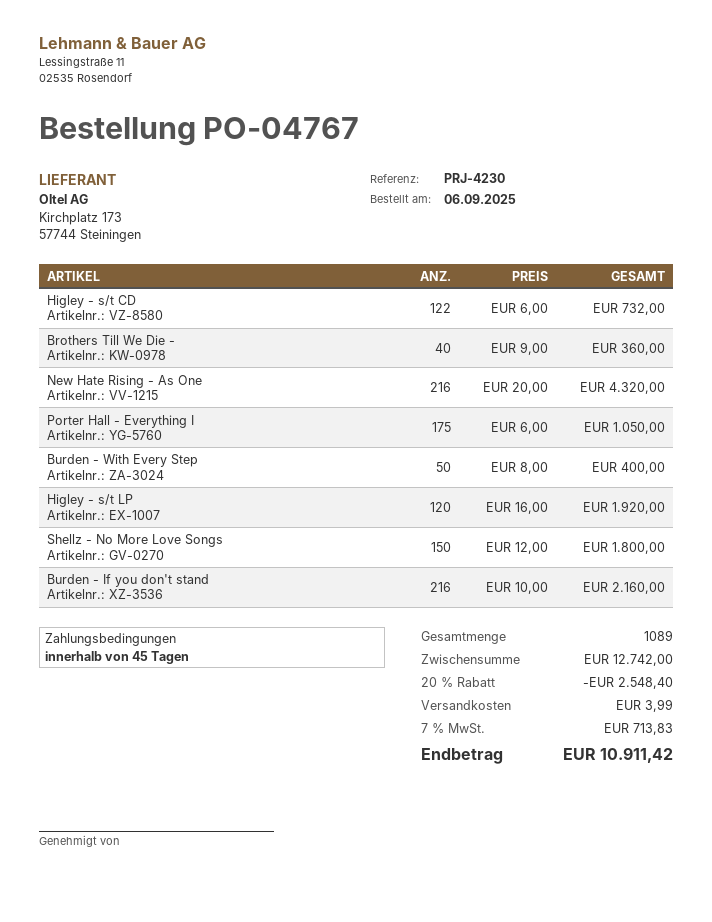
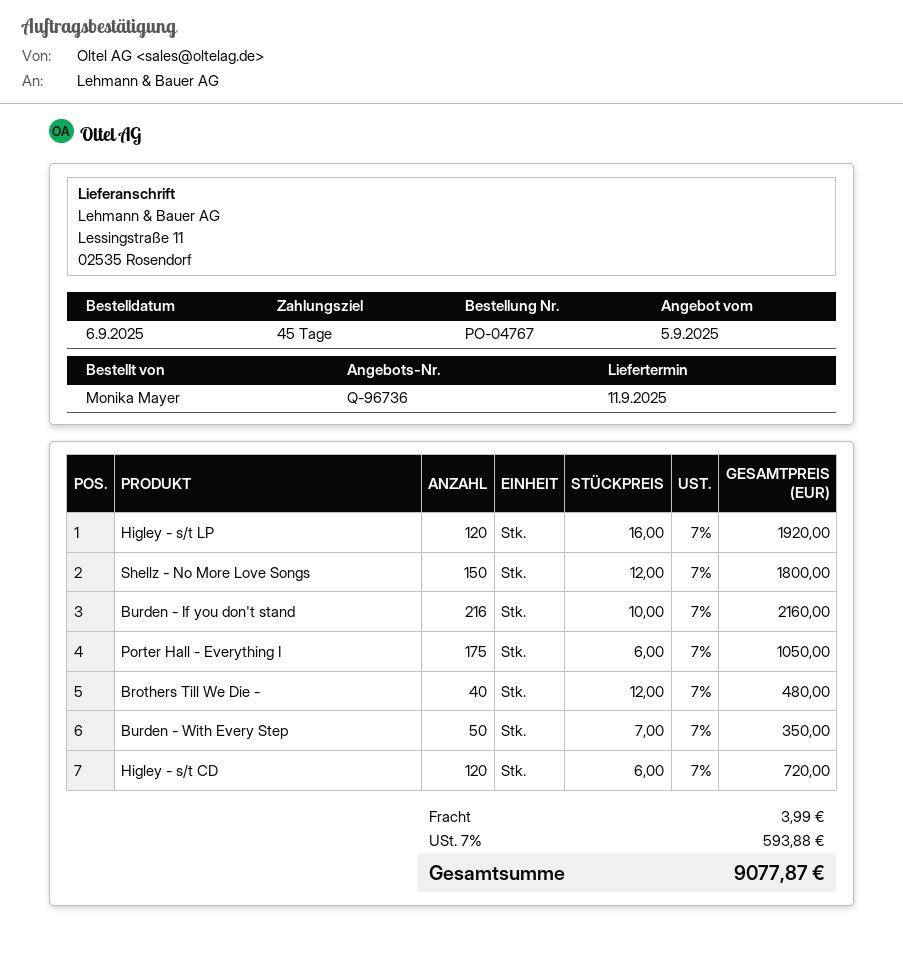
Higley - s/t CD: 122 x 6.00 = 732.00 -> 120 x 6.00 = 720.00
Brothers Till We Die -: 40 x 9.00 = 360.00 -> 40 x 12.00 = 480.00
New Hate Rising - As One: 216 x 20.00 = 4320.00 -> none
Burden - With Every Step: 50 x 8.00 = 400.00 -> 50 x 7.00 = 350.00
discount: 20% = 2548.40 -> none
tax: 7% = 713.83 -> 7% = 593.88
total: 10911.42 -> 9077.87

